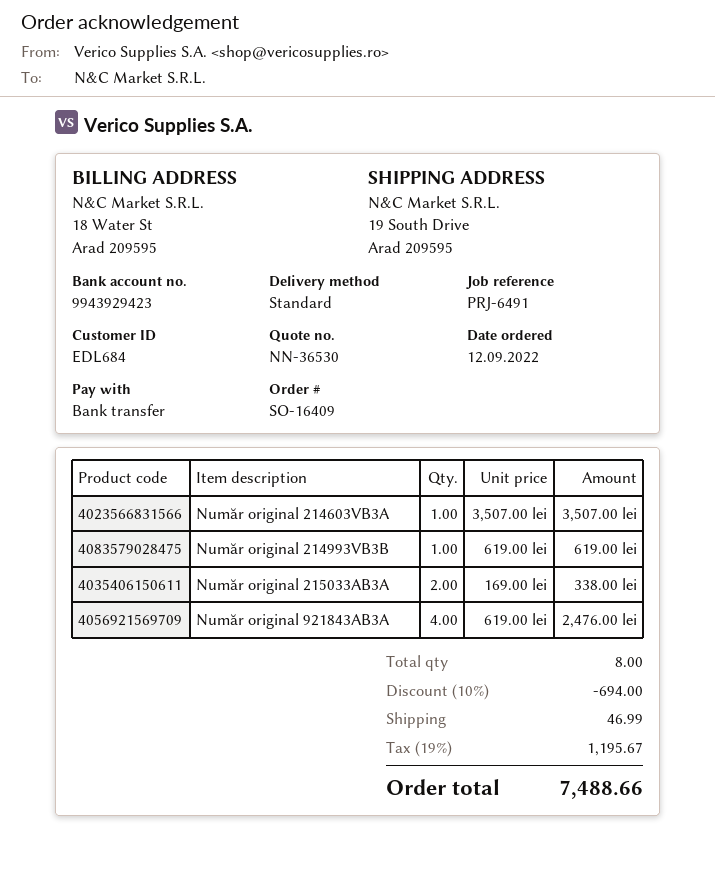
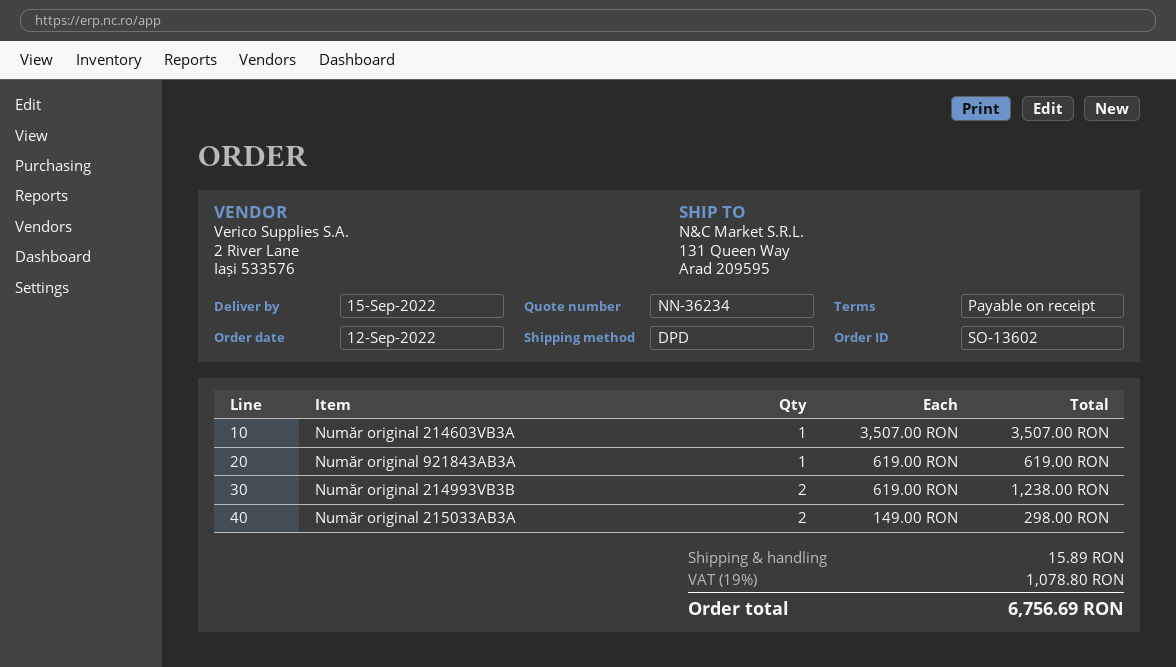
quote number: NN-36530 -> NN-36234
order number: SO-16409 -> SO-13602
shipping method: standard -> DPD
ship to: 19 South Drive, Arad 209595 -> 131 Queen Way, Arad 209595
Număr original 214993VB3B: 1 x 619.00 = 619.00 -> 2 x 619.00 = 1238.00
Număr original 215033AB3A: 2 x 169.00 = 338.00 -> 2 x 149.00 = 298.00
Număr original 921843AB3A: 4 x 619.00 = 2476.00 -> 1 x 619.00 = 619.00
discount: 10% = 694.00 -> none
shipping: 46.99 -> 15.89
tax: 19% = 1195.67 -> 19% = 1078.80
total: 7488.66 -> 6756.69

